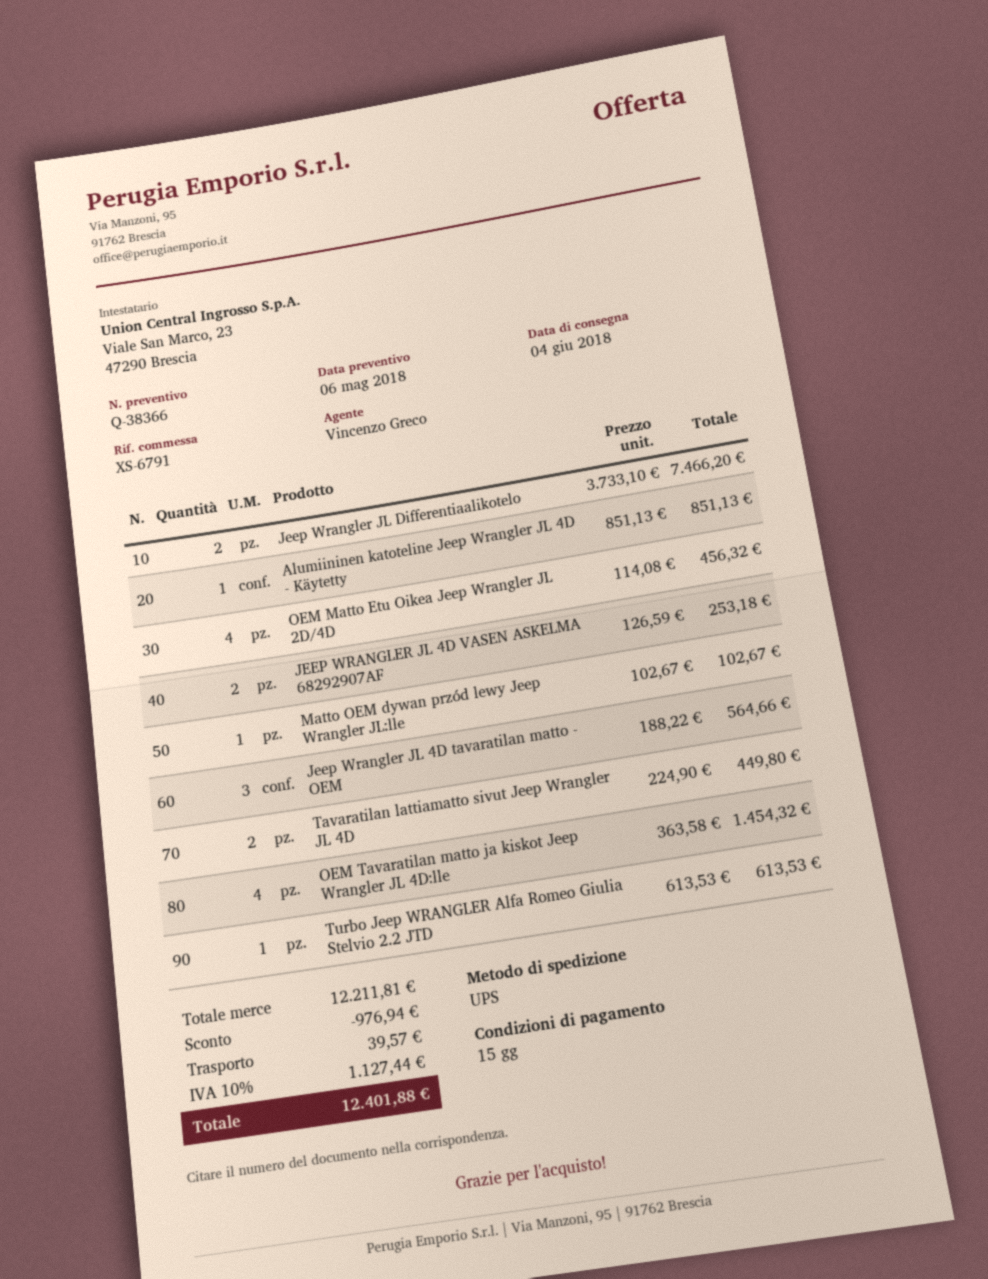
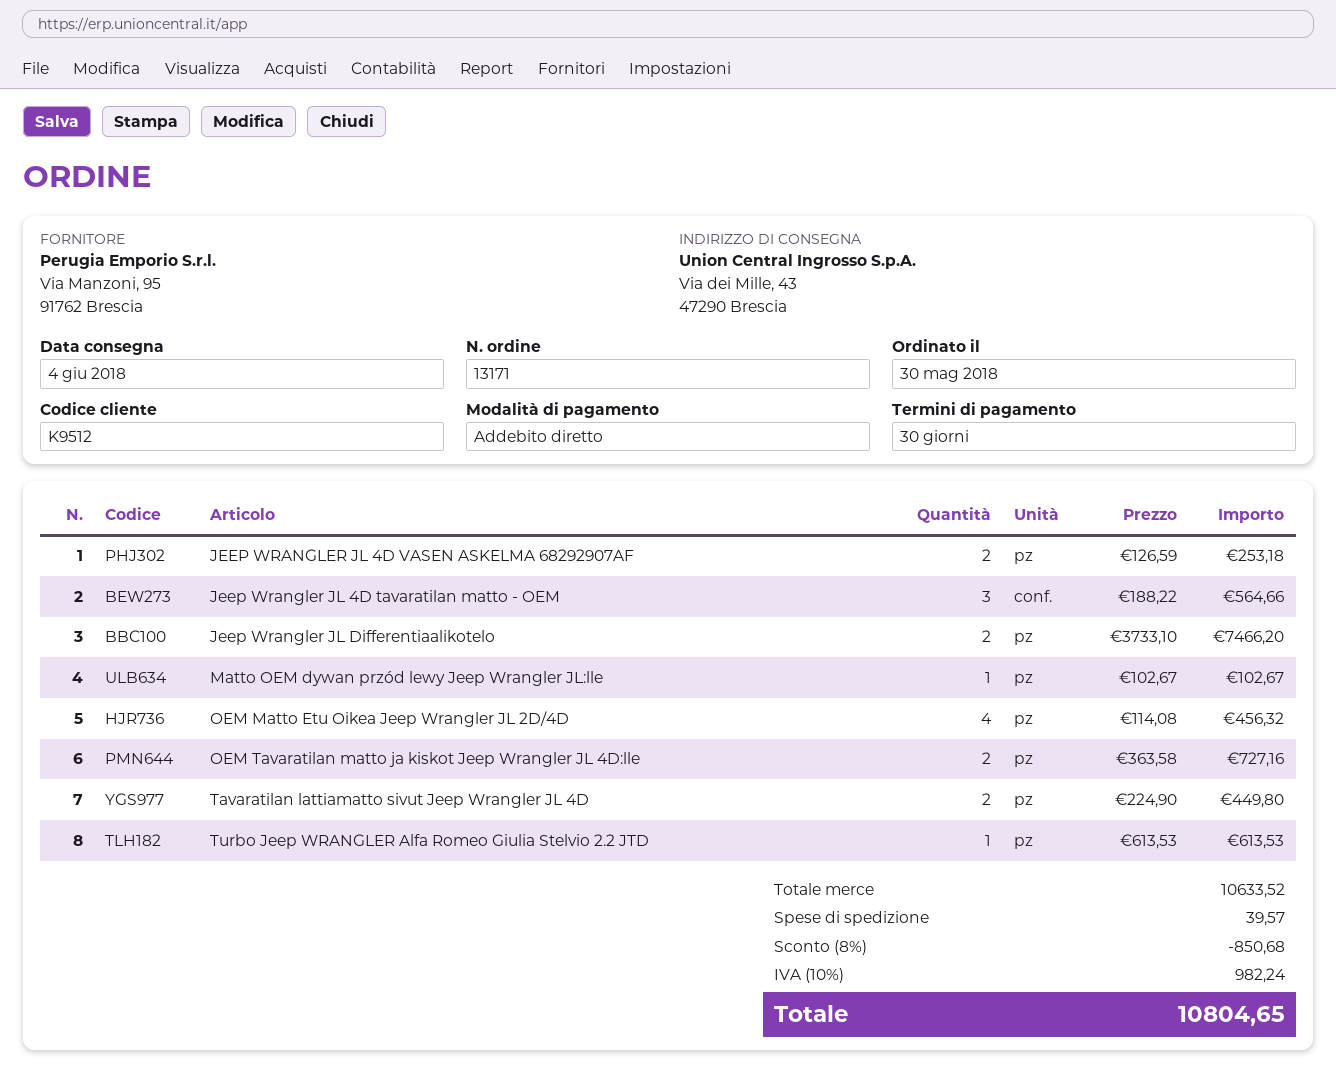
payment terms: 15 days -> 30 days
Alumiininen katoteline Jeep Wrangler JL 4D - Käytetty: 1 x 851.13 = 851.13 -> none
OEM Tavaratilan matto ja kiskot Jeep Wrangler JL 4D:lle: 4 x 363.58 = 1454.32 -> 2 x 363.58 = 727.16
subtotal: 12211.81 -> 10633.52
discount: 976.94 -> 850.68
tax: 10% = 1127.44 -> 10% = 982.24
total: 12401.88 -> 10804.65

